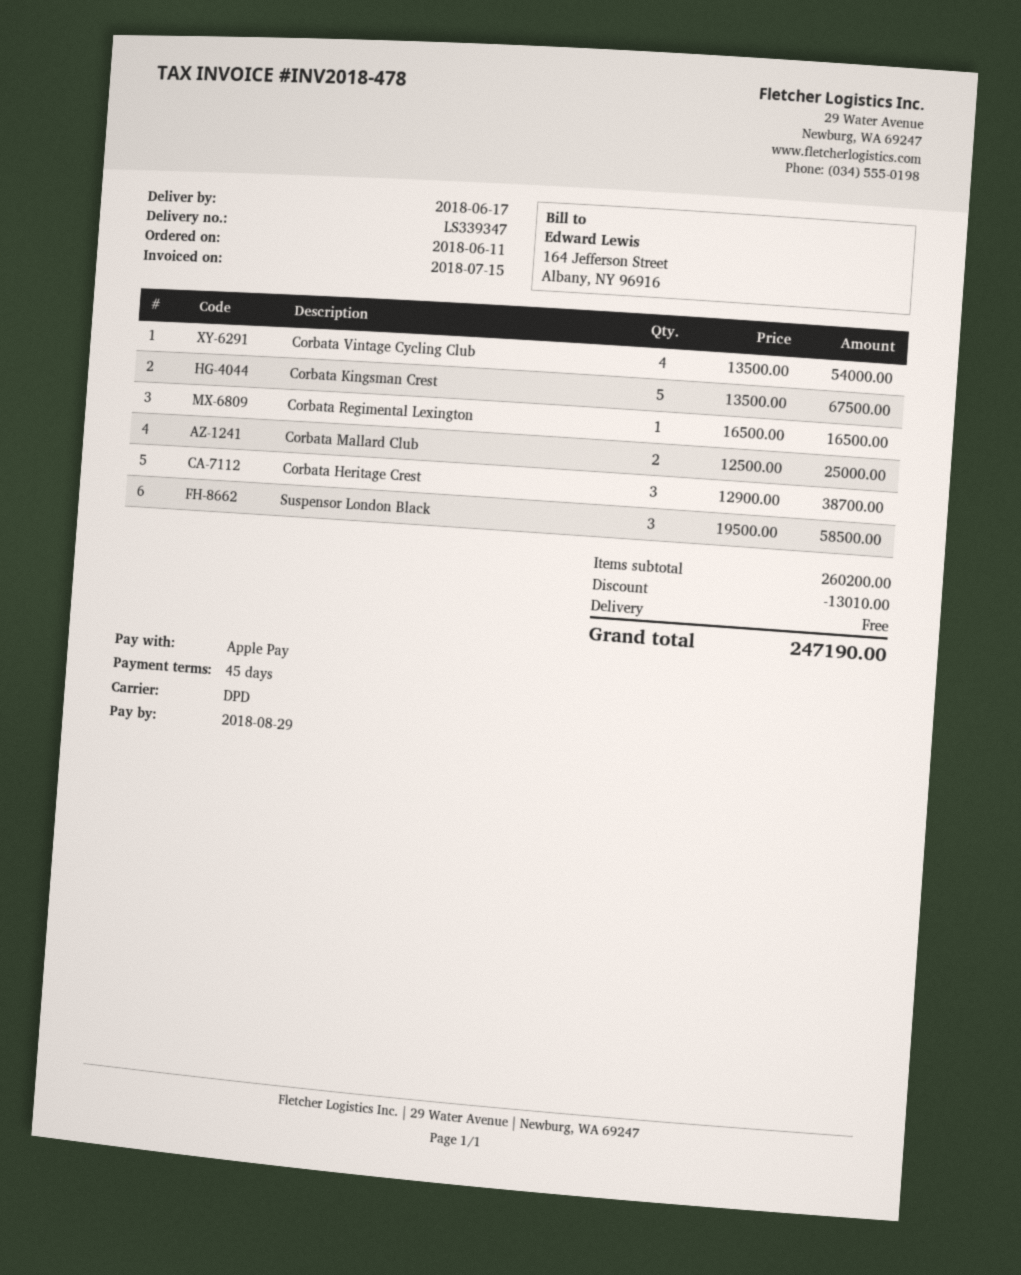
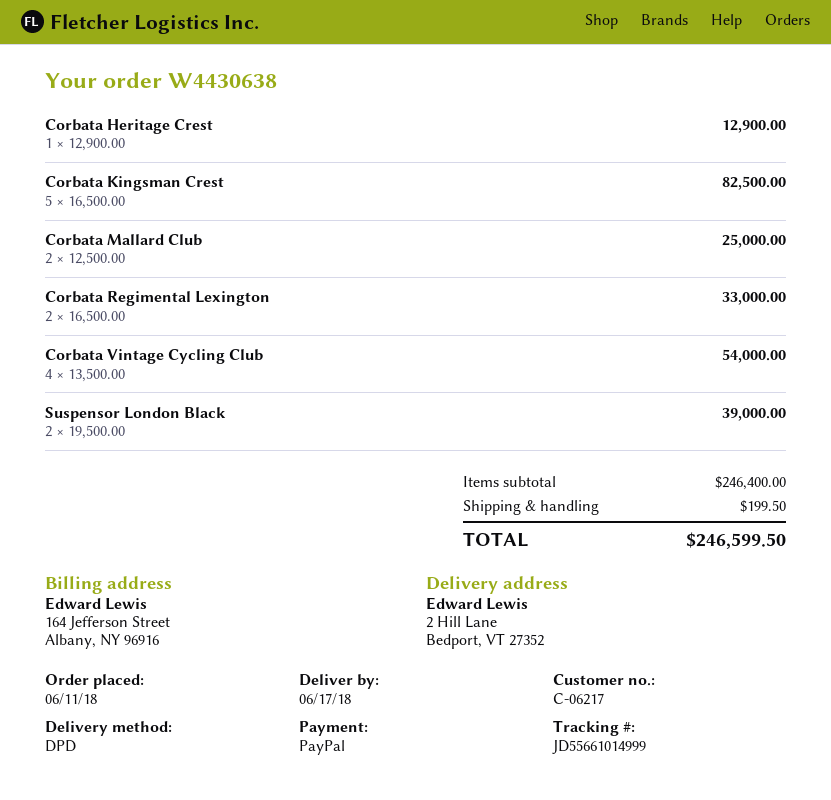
payment method: Apple Pay -> PayPal
Corbata Kingsman Crest: 5 x 13500.00 = 67500.00 -> 5 x 16500.00 = 82500.00
Corbata Regimental Lexington: 1 x 16500.00 = 16500.00 -> 2 x 16500.00 = 33000.00
Corbata Heritage Crest: 3 x 12900.00 = 38700.00 -> 1 x 12900.00 = 12900.00
Suspensor London Black: 3 x 19500.00 = 58500.00 -> 2 x 19500.00 = 39000.00
subtotal: 260200.00 -> 246400.00
discount: 13010.00 -> none
shipping: 0.00 -> 199.50
total: 247190.00 -> 246599.50

